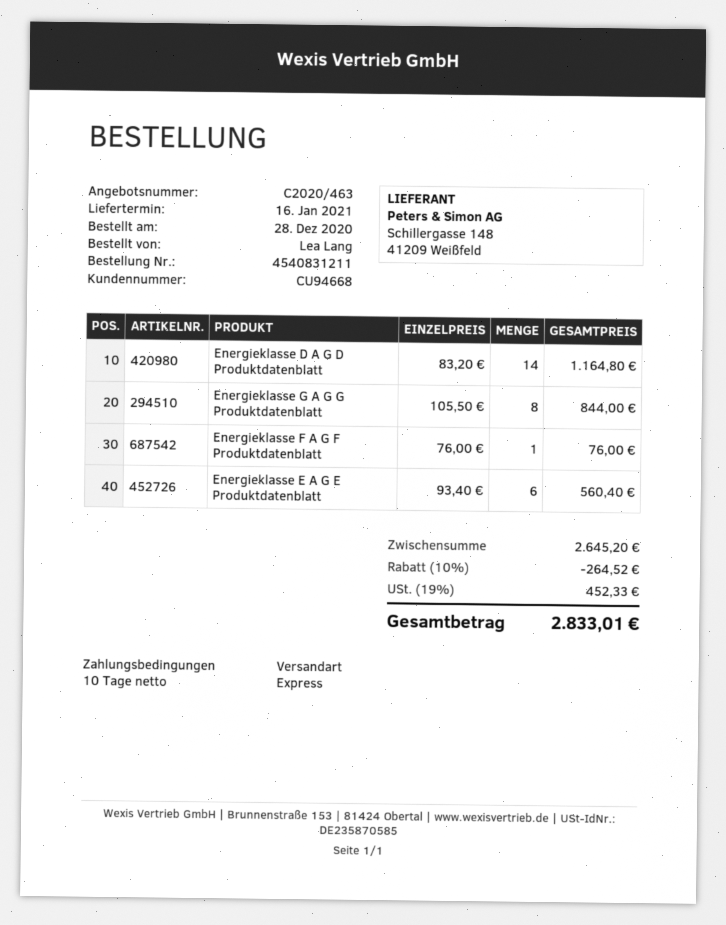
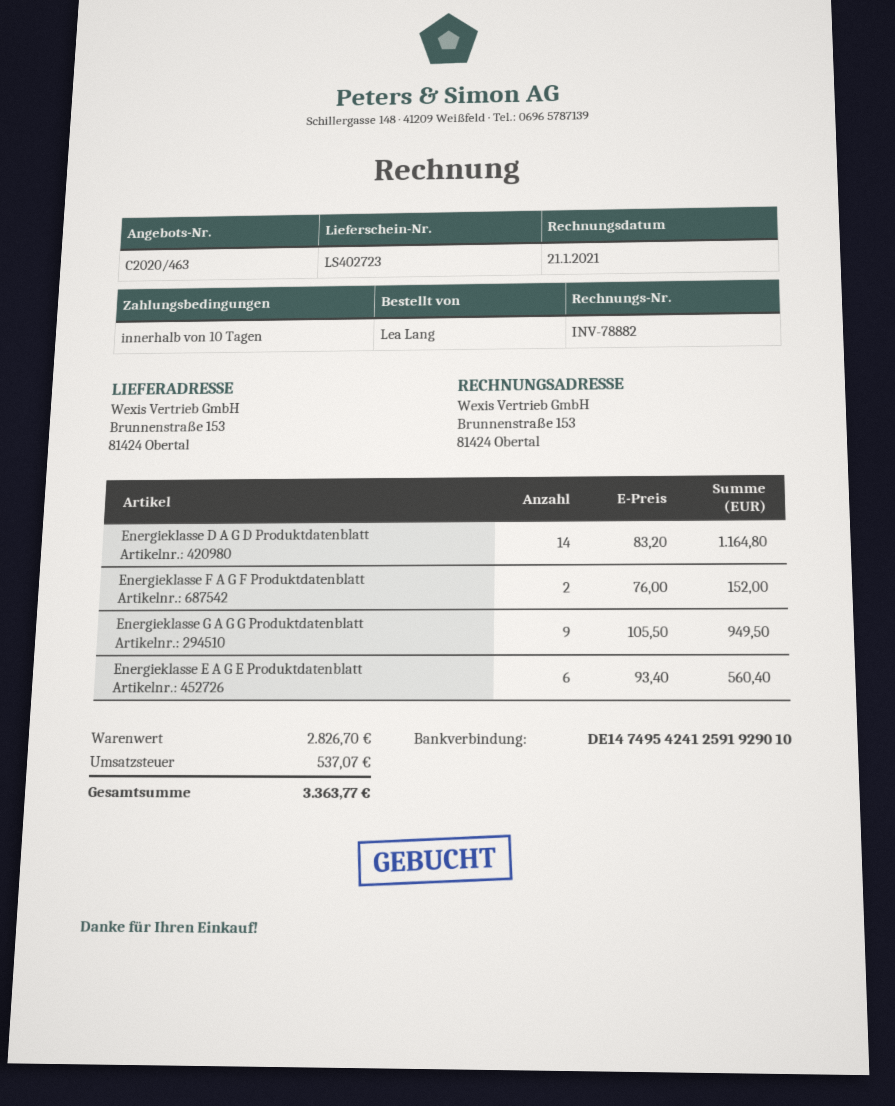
Energieklasse G A G G Produktdatenblatt: 8 x 105.50 = 844.00 -> 9 x 105.50 = 949.50
Energieklasse F A G F Produktdatenblatt: 1 x 76.00 = 76.00 -> 2 x 76.00 = 152.00
subtotal: 2645.20 -> 2826.70
discount: 10% = 264.52 -> none
tax: 452.33 -> 537.07
total: 2833.01 -> 3363.77

